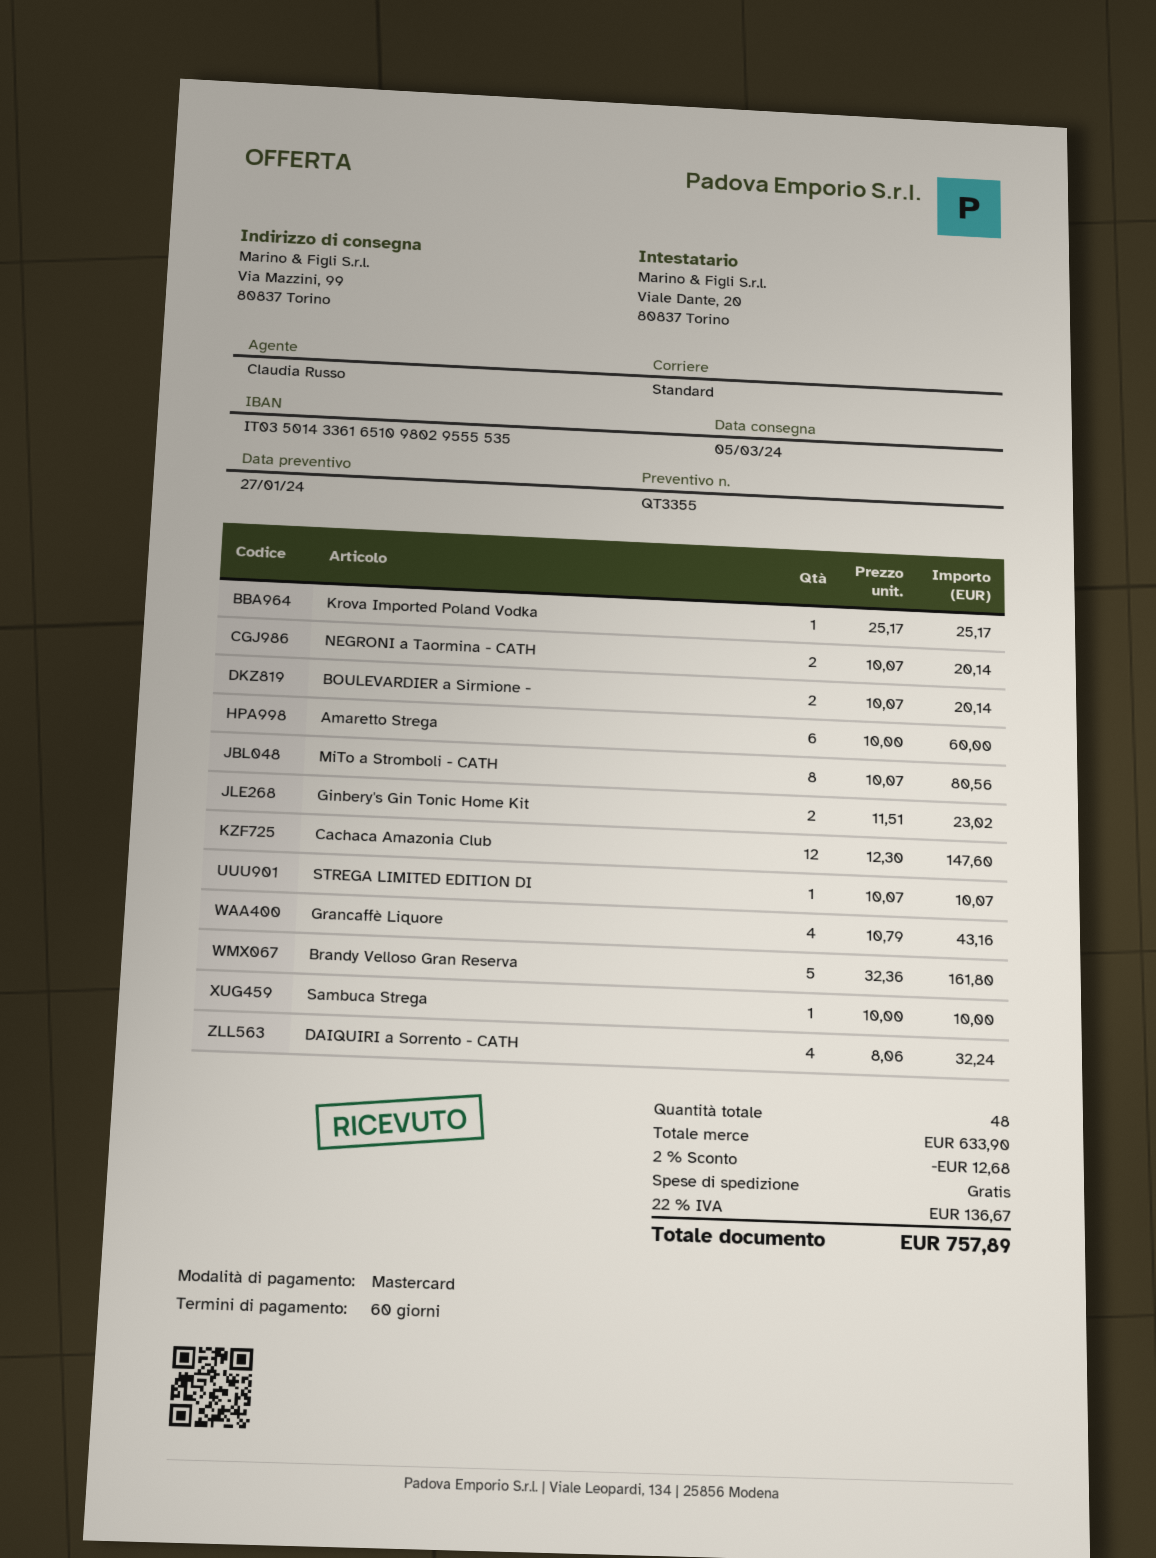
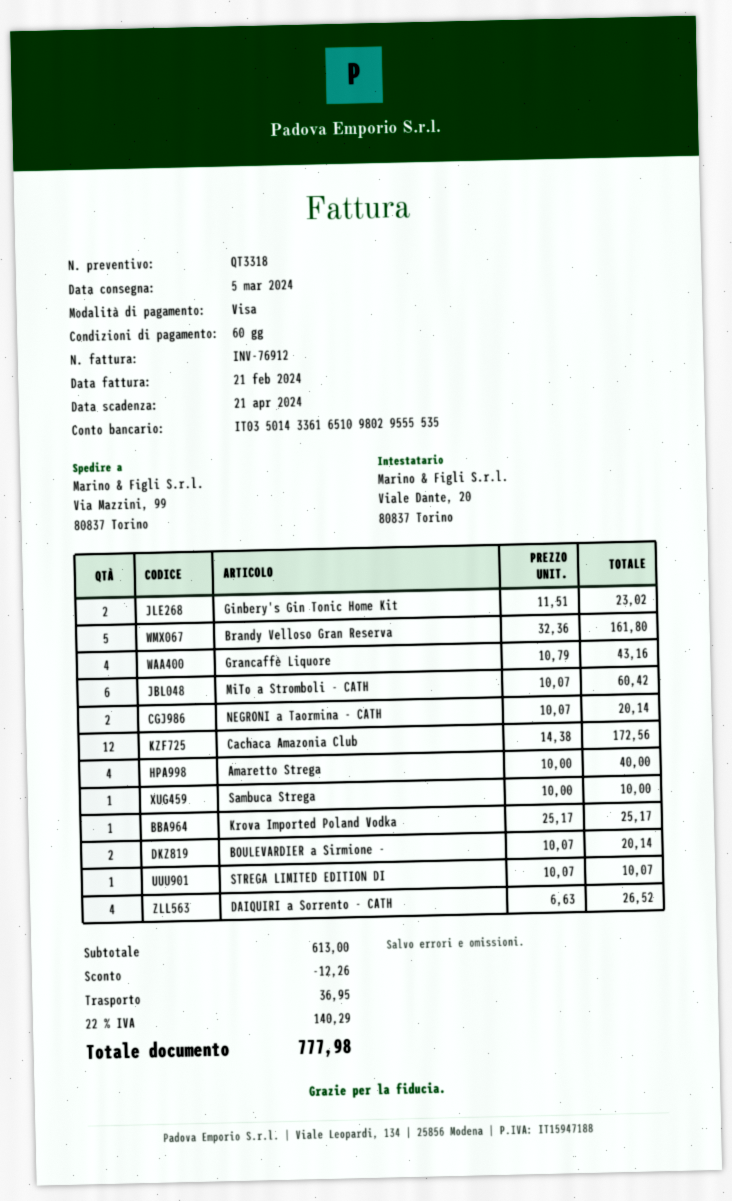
quote number: QT3355 -> QT3318
payment method: Mastercard -> Visa
Amaretto Strega: 6 x 10.00 = 60.00 -> 4 x 10.00 = 40.00
MiTo a Stromboli - CATH: 8 x 10.07 = 80.56 -> 6 x 10.07 = 60.42
Cachaca Amazonia Club: 12 x 12.30 = 147.60 -> 12 x 14.38 = 172.56
DAIQUIRI a Sorrento - CATH: 4 x 8.06 = 32.24 -> 4 x 6.63 = 26.52
subtotal: 633.90 -> 613.00
discount: 12.68 -> 12.26
shipping: 0.00 -> 36.95
tax: 22% = 136.67 -> 22% = 140.29
total: 757.89 -> 777.98

